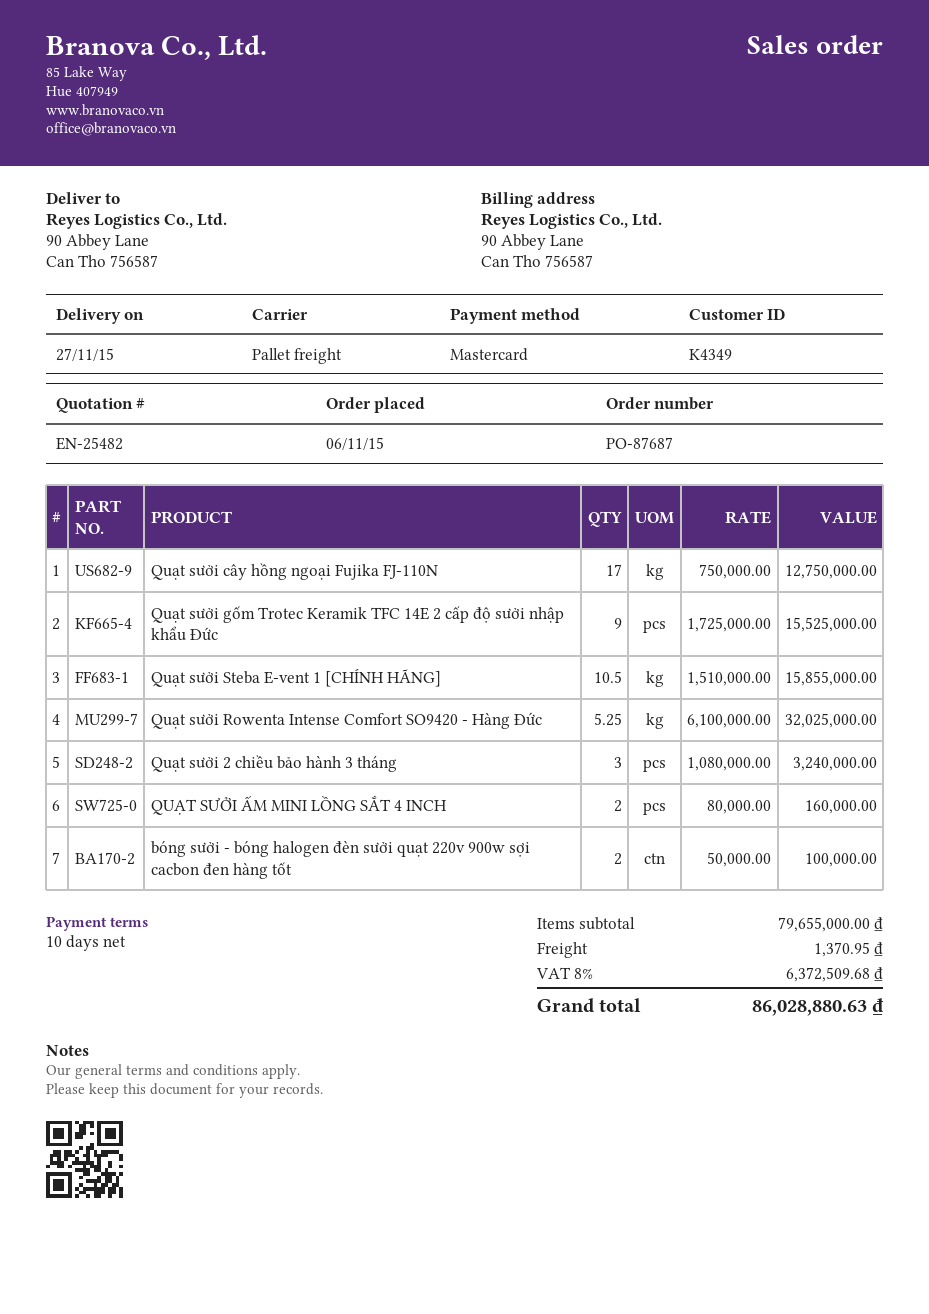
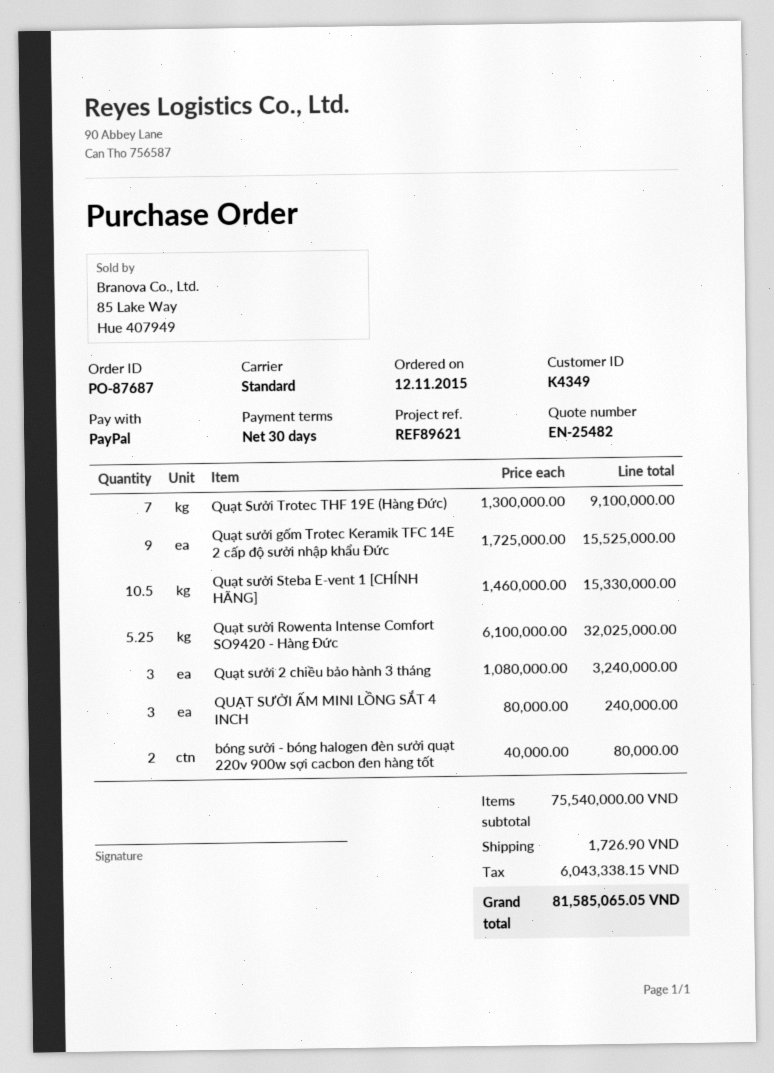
order date: 2015-11-06 -> 2015-11-12
payment terms: 10 days -> 30 days
payment method: Mastercard -> PayPal
shipping method: pallet freight -> standard
Quạt sưởi cây hồng ngoại Fujika FJ-110N: 17 x 750000.00 = 12750000.00 -> none
Quạt sưởi Steba E-vent 1 [CHÍNH HÃNG]: 10.5 x 1510000.00 = 15855000.00 -> 10.5 x 1460000.00 = 15330000.00
QUẠT SƯỞI ẤM MINI LỒNG SẮT 4 INCH: 2 x 80000.00 = 160000.00 -> 3 x 80000.00 = 240000.00
bóng sưởi - bóng halogen đèn sưởi quạt 220v 900w sợi cacbon đen hàng tốt: 2 x 50000.00 = 100000.00 -> 2 x 40000.00 = 80000.00
Quạt Sưởi Trotec THF 19E (Hàng Đức): none -> 7 x 1300000.00 = 9100000.00
subtotal: 79655000.00 -> 75540000.00
shipping: 1370.95 -> 1726.90
tax: 6372509.68 -> 6043338.15
total: 86028880.63 -> 81585065.05

